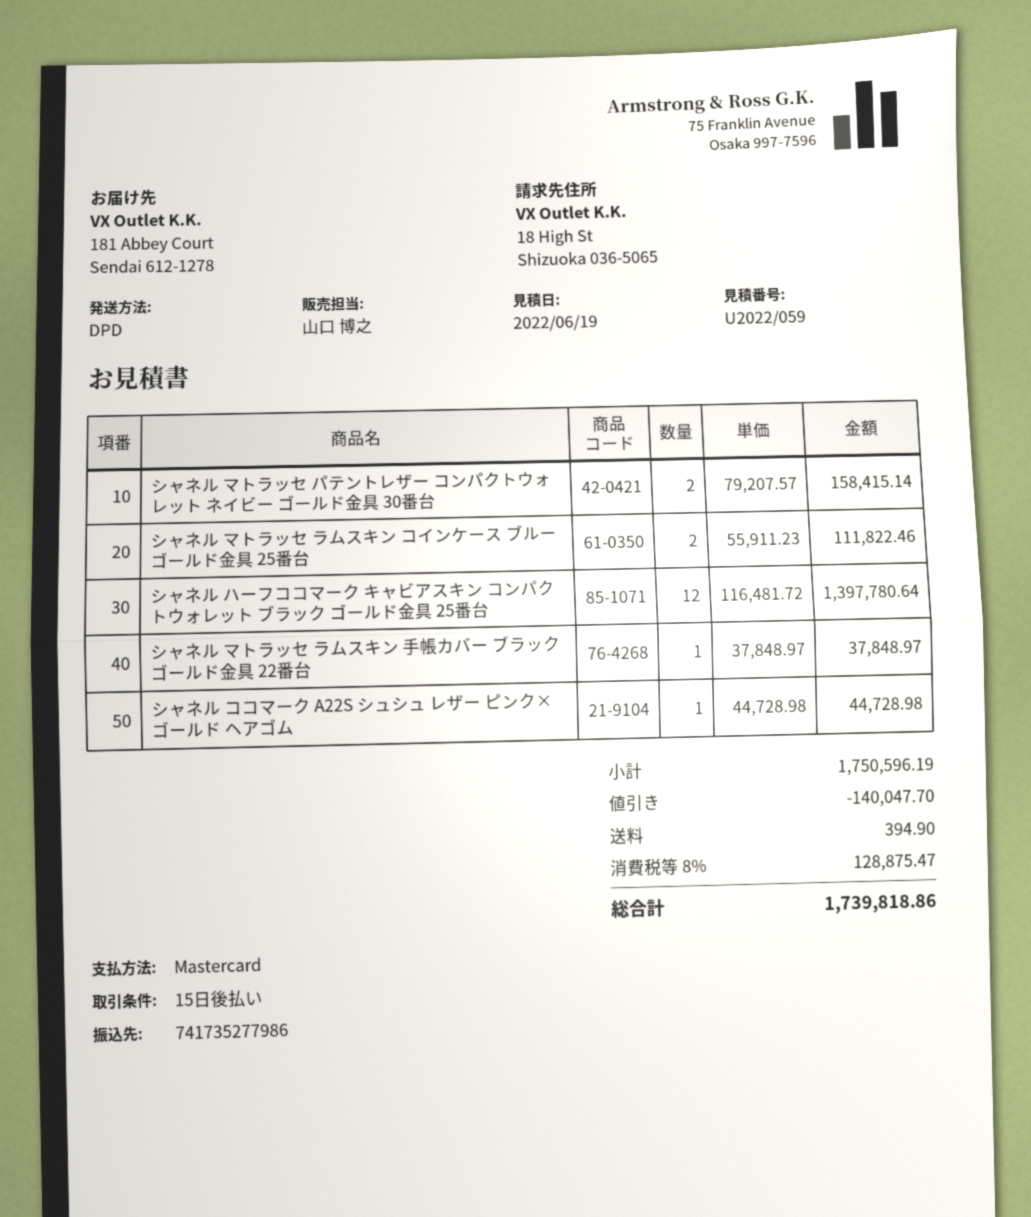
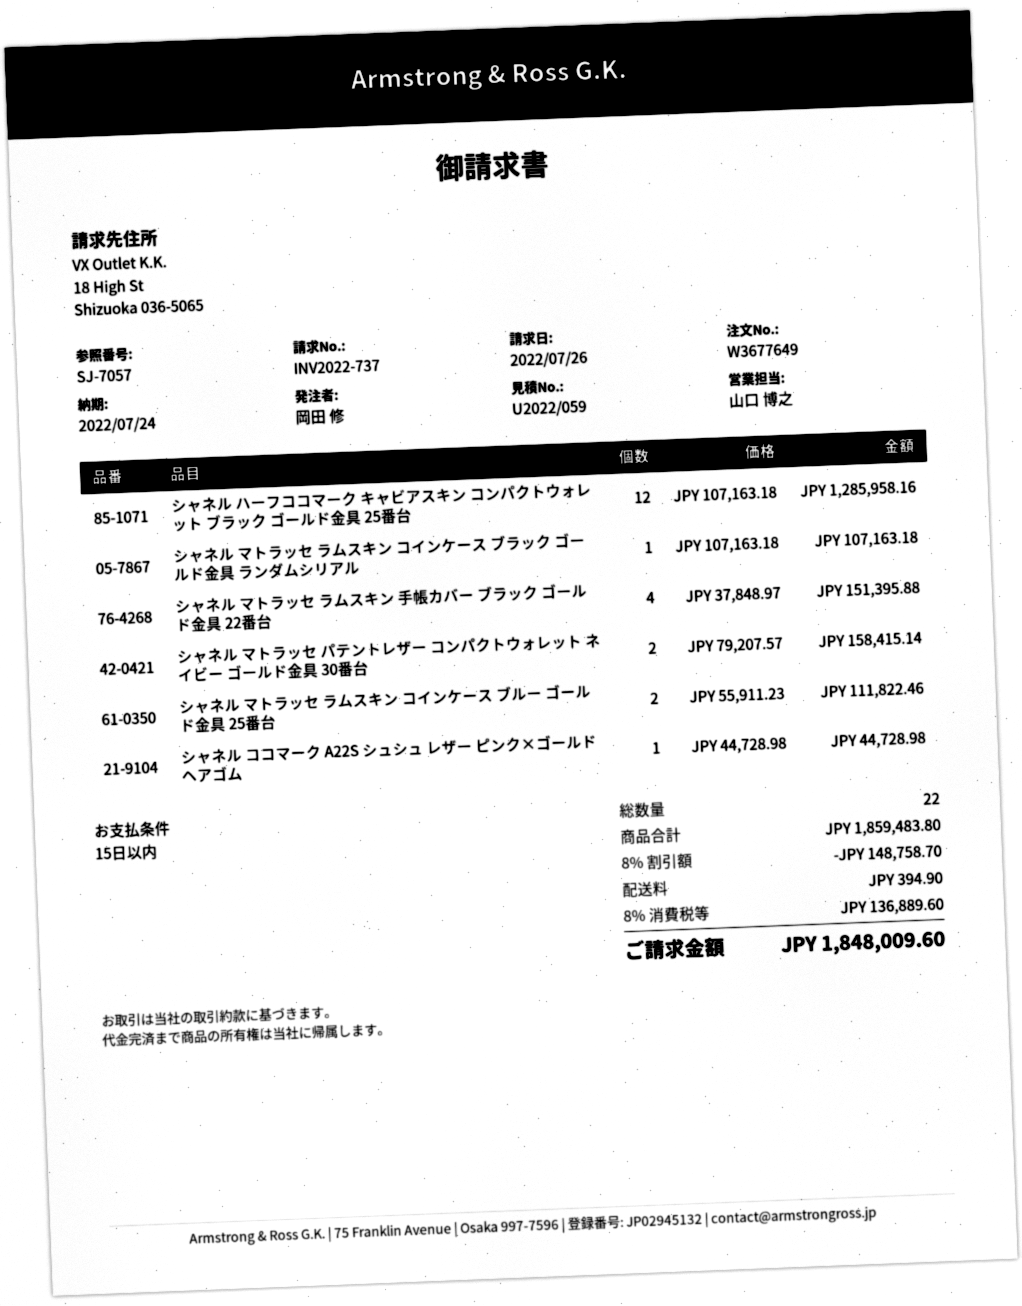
シャネル ハーフココマーク キャビアスキン コンパクトウォレット ブラック ゴールド金具 25番台: 12 x 116481.72 = 1397780.64 -> 12 x 107163.18 = 1285958.16
シャネル マトラッセ ラムスキン 手帳カバー ブラック ゴールド金具 22番台: 1 x 37848.97 = 37848.97 -> 4 x 37848.97 = 151395.88
シャネル マトラッセ ラムスキン コインケース ブラック ゴールド金具 ランダムシリアル: none -> 1 x 107163.18 = 107163.18
subtotal: 1750596.19 -> 1859483.80
discount: 140047.70 -> 148758.70
tax: 8% = 128875.47 -> 8% = 136889.60
total: 1739818.86 -> 1848009.60

